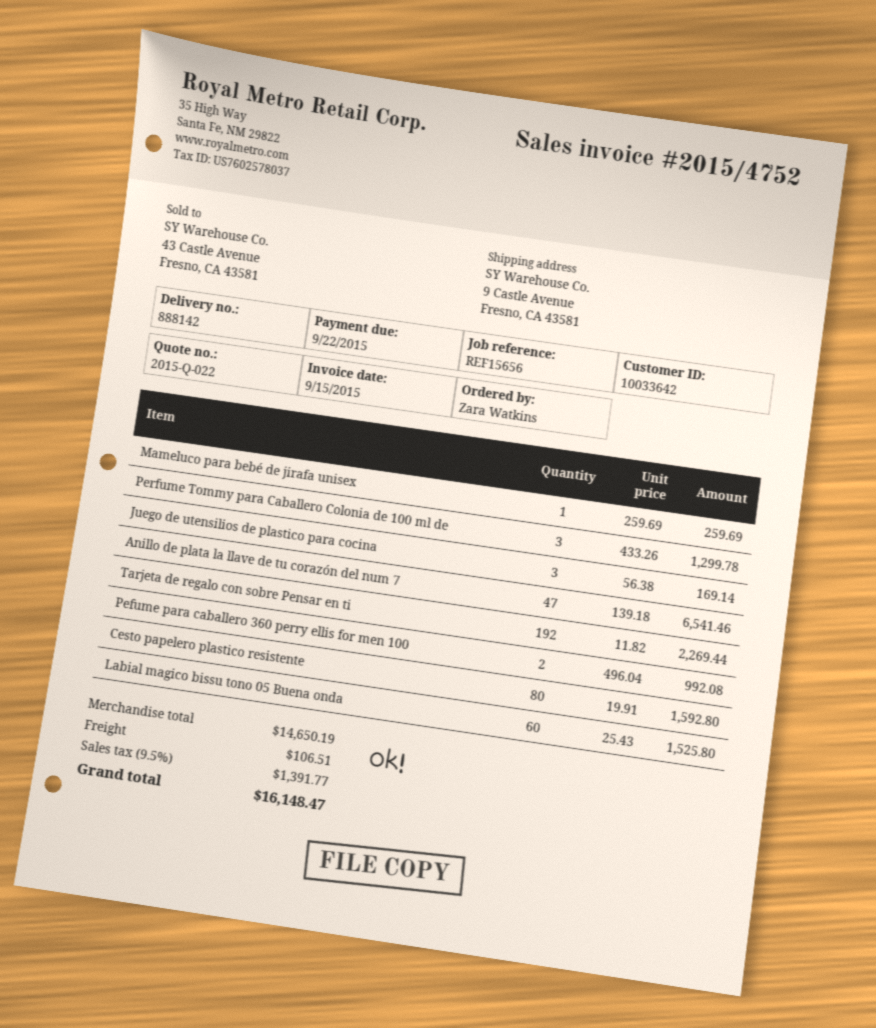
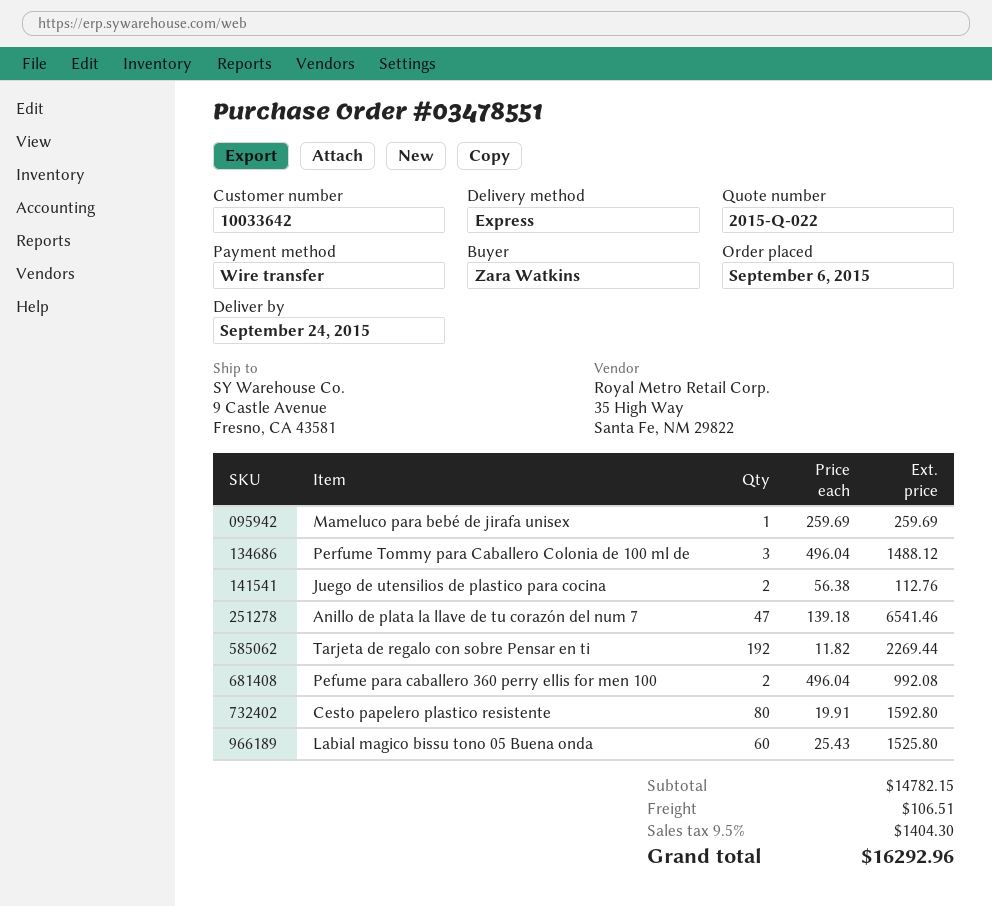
Perfume Tommy para Caballero Colonia de 100 ml de: 3 x 433.26 = 1299.78 -> 3 x 496.04 = 1488.12
Juego de utensilios de plastico para cocina: 3 x 56.38 = 169.14 -> 2 x 56.38 = 112.76
subtotal: 14650.19 -> 14782.15
tax: 9.5% = 1391.77 -> 9.5% = 1404.30
total: 16148.47 -> 16292.96

